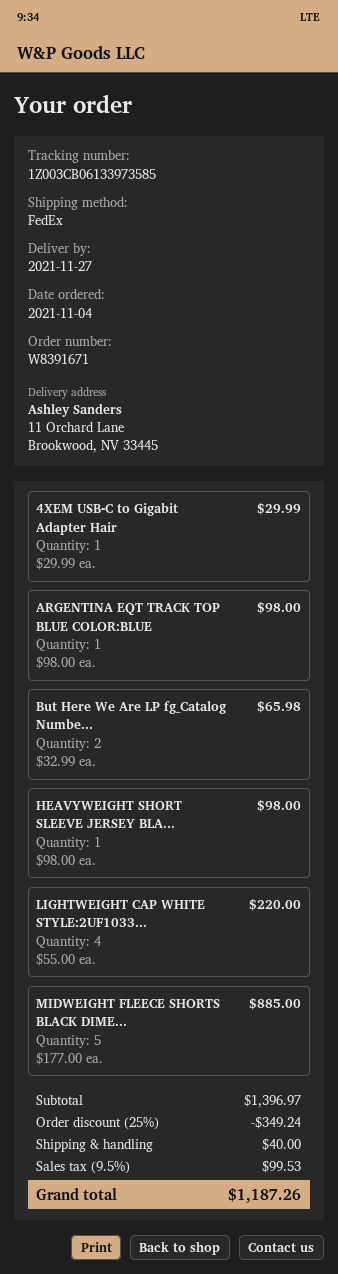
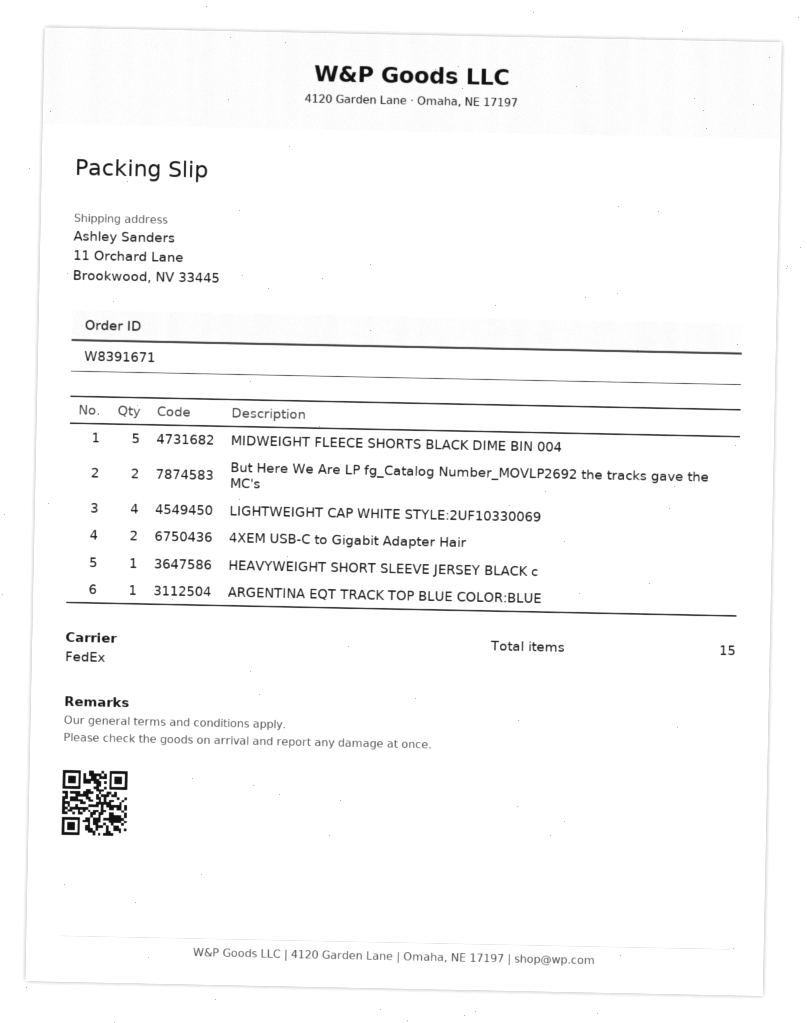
4XEM USB-C to Gigabit Adapter Hair: 1 -> 2

